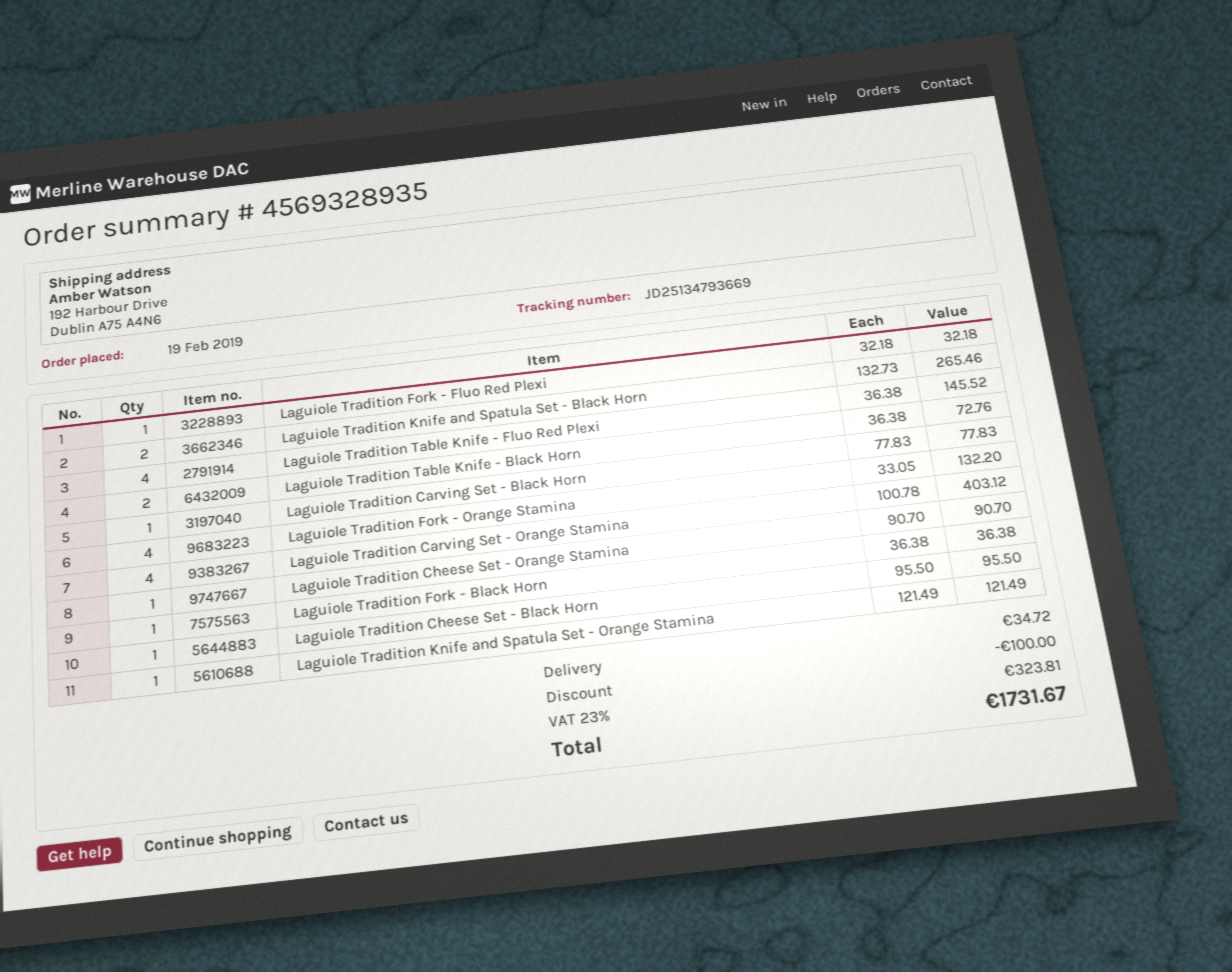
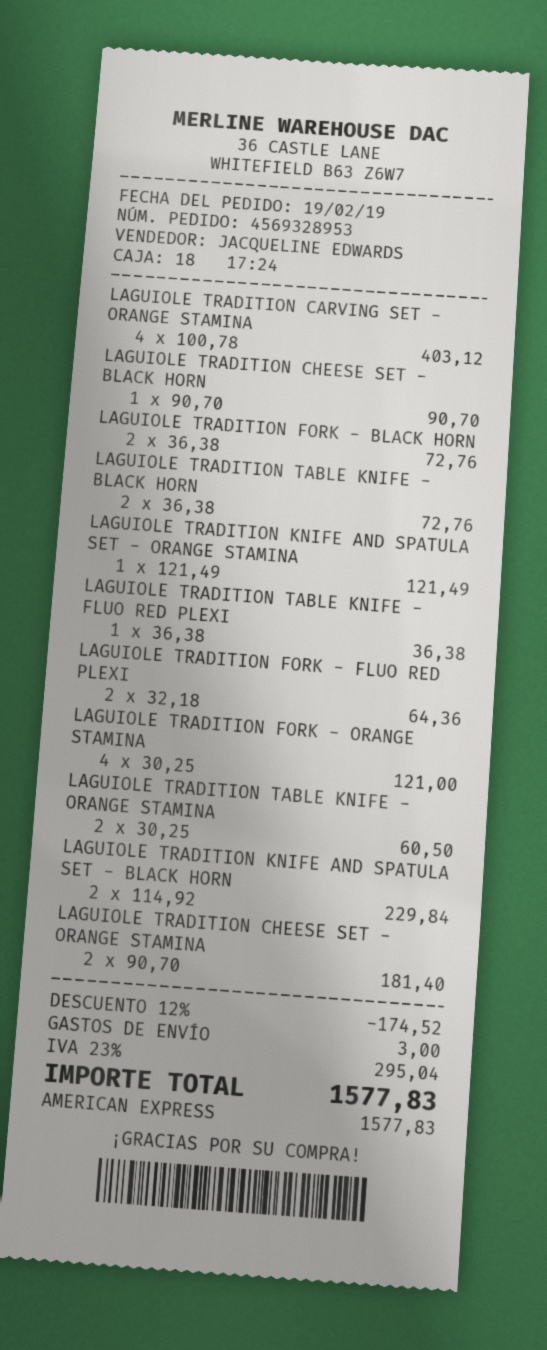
order number: 4569328935 -> 4569328953
Laguiole Tradition Fork - Fluo Red Plexi: 1 x 32.18 = 32.18 -> 2 x 32.18 = 64.36
Laguiole Tradition Knife and Spatula Set - Black Horn: 2 x 132.73 = 265.46 -> 2 x 114.92 = 229.84
Laguiole Tradition Table Knife - Fluo Red Plexi: 4 x 36.38 = 145.52 -> 1 x 36.38 = 36.38
Laguiole Tradition Carving Set - Black Horn: 1 x 77.83 = 77.83 -> none
Laguiole Tradition Fork - Orange Stamina: 4 x 33.05 = 132.20 -> 4 x 30.25 = 121.00
Laguiole Tradition Cheese Set - Orange Stamina: 1 x 90.70 = 90.70 -> 2 x 90.70 = 181.40
Laguiole Tradition Fork - Black Horn: 1 x 36.38 = 36.38 -> 2 x 36.38 = 72.76
Laguiole Tradition Cheese Set - Black Horn: 1 x 95.50 = 95.50 -> 1 x 90.70 = 90.70
LAGUIOLE TRADITION TABLE KNIFE - ORANGE STAMINA: none -> 2 x 30.25 = 60.50
discount: 100.00 -> 174.52
shipping: 34.72 -> 3.00
tax: 23% = 323.81 -> 23% = 295.04
total: 1731.67 -> 1577.83

